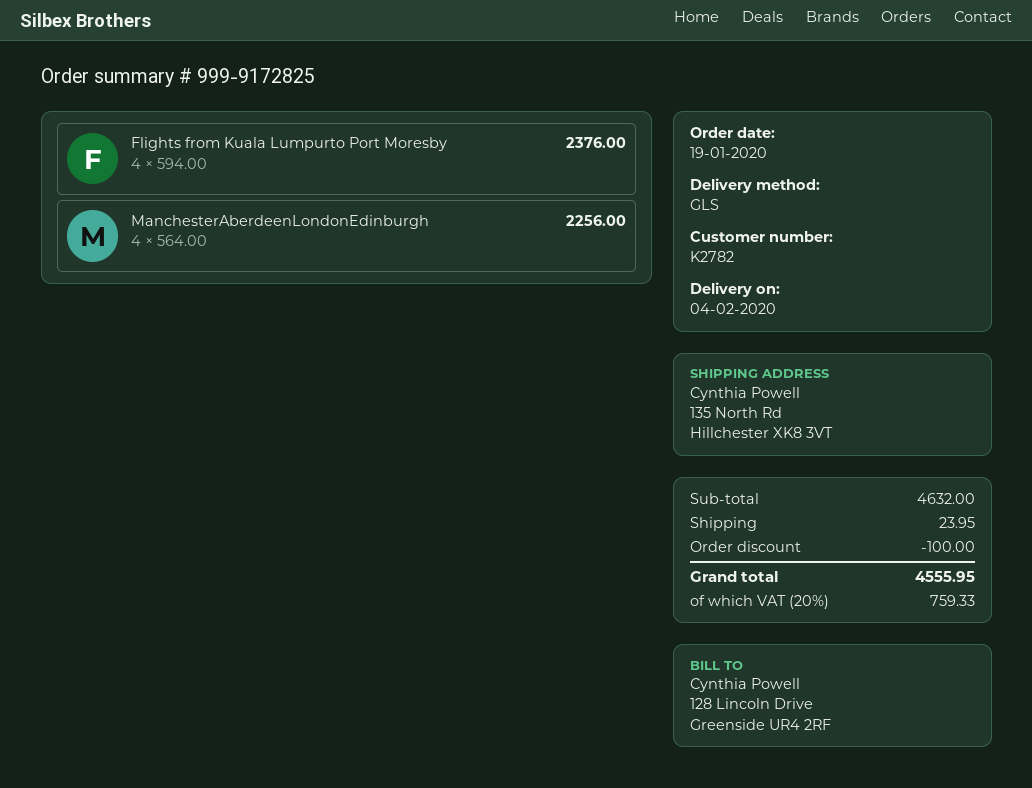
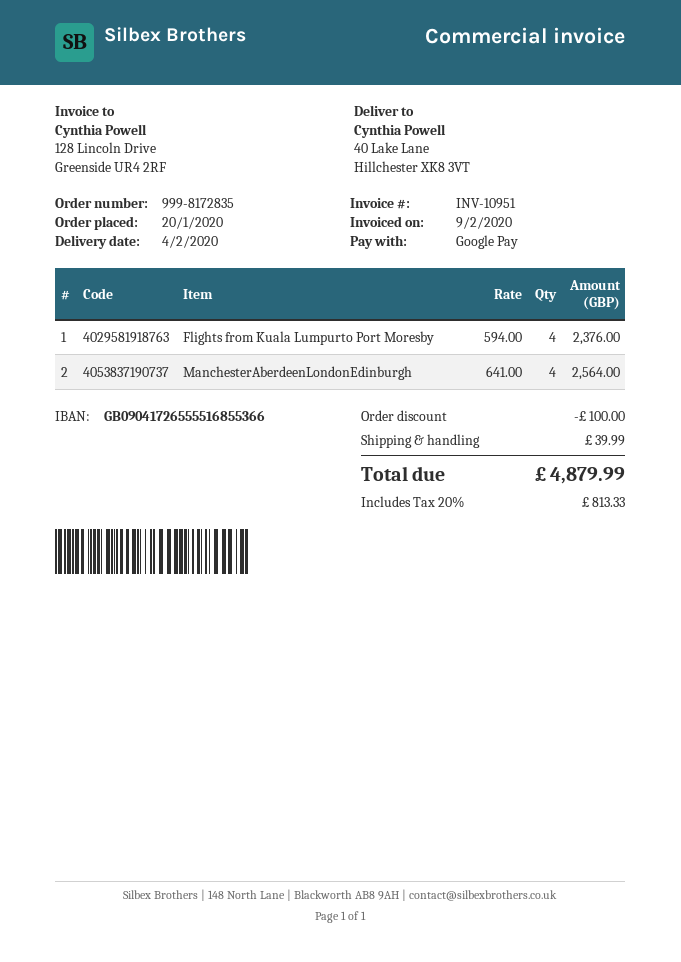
order number: 999-9172825 -> 999-8172835
order date: 2020-01-19 -> 2020-01-20
ship to: 135 North Rd, Hillchester XK8 3VT -> 40 Lake Lane, Hillchester XK8 3VT
ManchesterAberdeenLondonEdinburgh: 4 x 564.00 = 2256.00 -> 4 x 641.00 = 2564.00
shipping: 23.95 -> 39.99
tax: 20% = 759.33 -> 20% = 813.33
total: 4555.95 -> 4879.99

